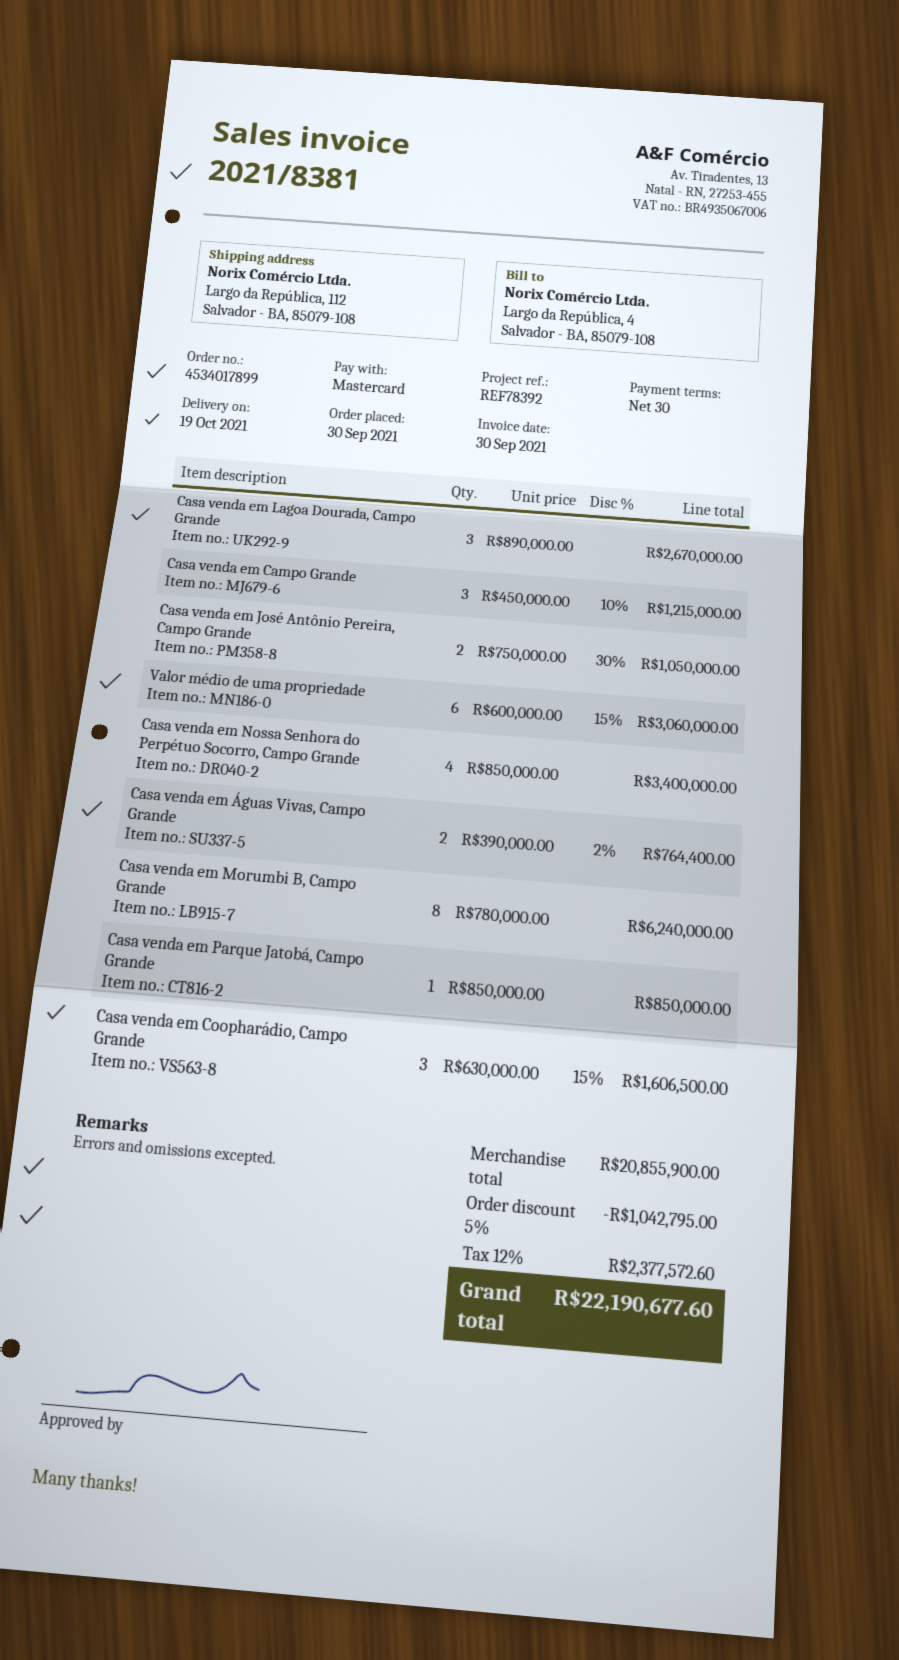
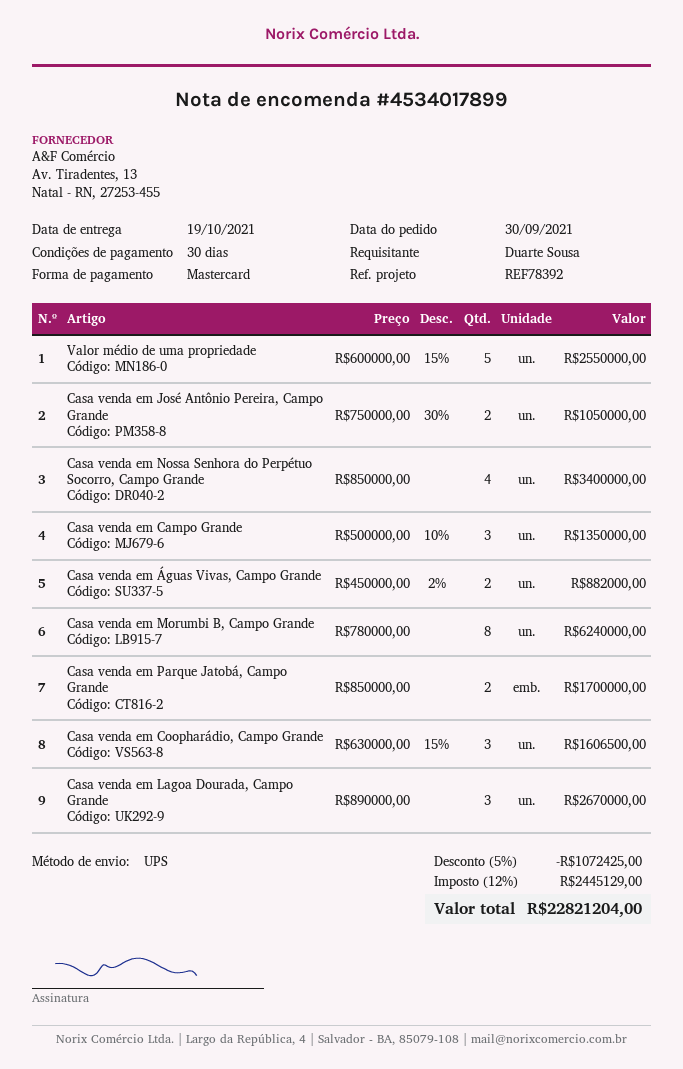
Casa venda em Campo Grande: 3 x 450000.00 - 10% = 1215000.00 -> 3 x 500000.00 - 10% = 1350000.00
Valor médio de uma propriedade: 6 x 600000.00 - 15% = 3060000.00 -> 5 x 600000.00 - 15% = 2550000.00
Casa venda em Águas Vivas, Campo Grande: 2 x 390000.00 - 2% = 764400.00 -> 2 x 450000.00 - 2% = 882000.00
Casa venda em Parque Jatobá, Campo Grande: 1 x 850000.00 = 850000.00 -> 2 x 850000.00 = 1700000.00
discount: 5% = 1042795.00 -> 5% = 1072425.00
tax: 12% = 2377572.60 -> 12% = 2445129.00
total: 22190677.60 -> 22821204.00

